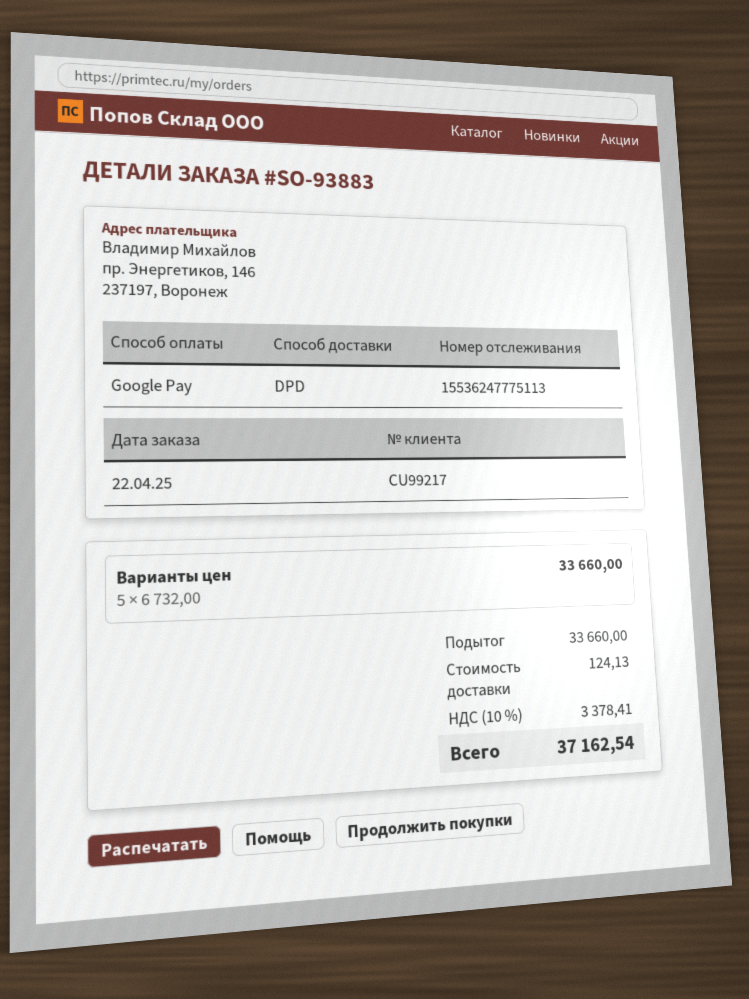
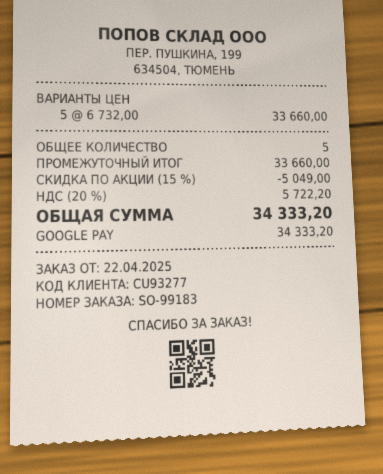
order number: SO-93883 -> SO-99183
customer number: CU99217 -> CU93277
discount: none -> 15% = 5049.00
shipping: 124.13 -> none
tax: 10% = 3378.41 -> 20% = 5722.20
total: 37162.54 -> 34333.20

